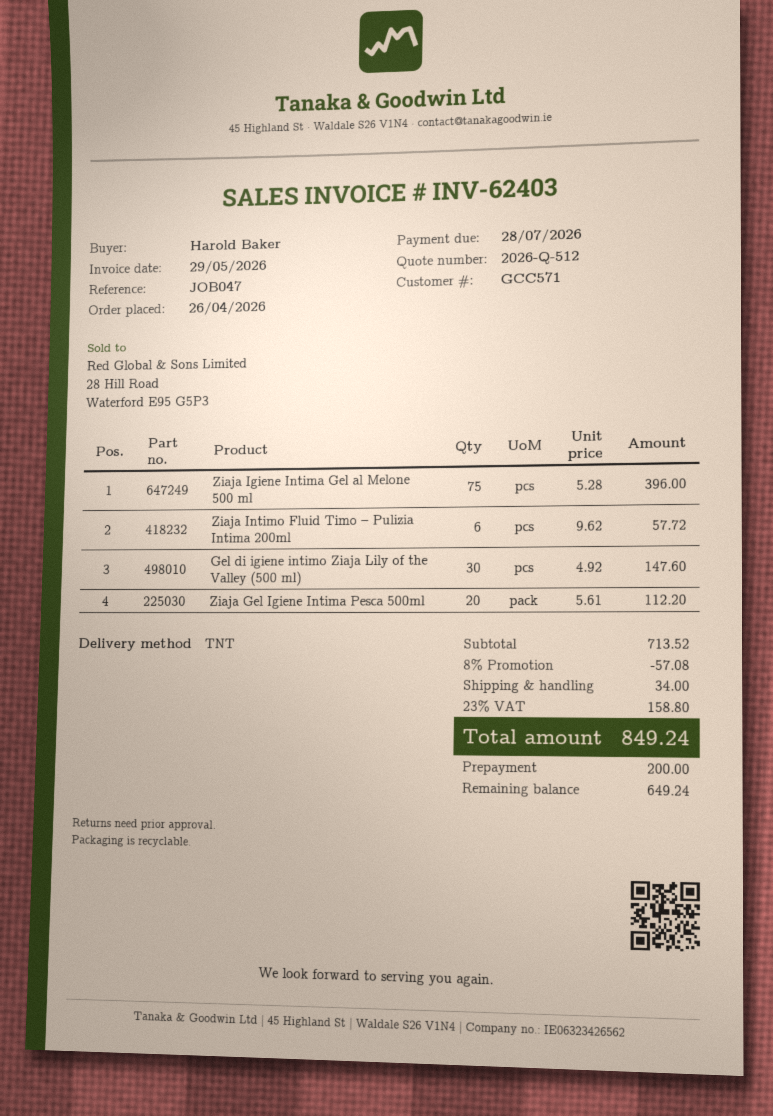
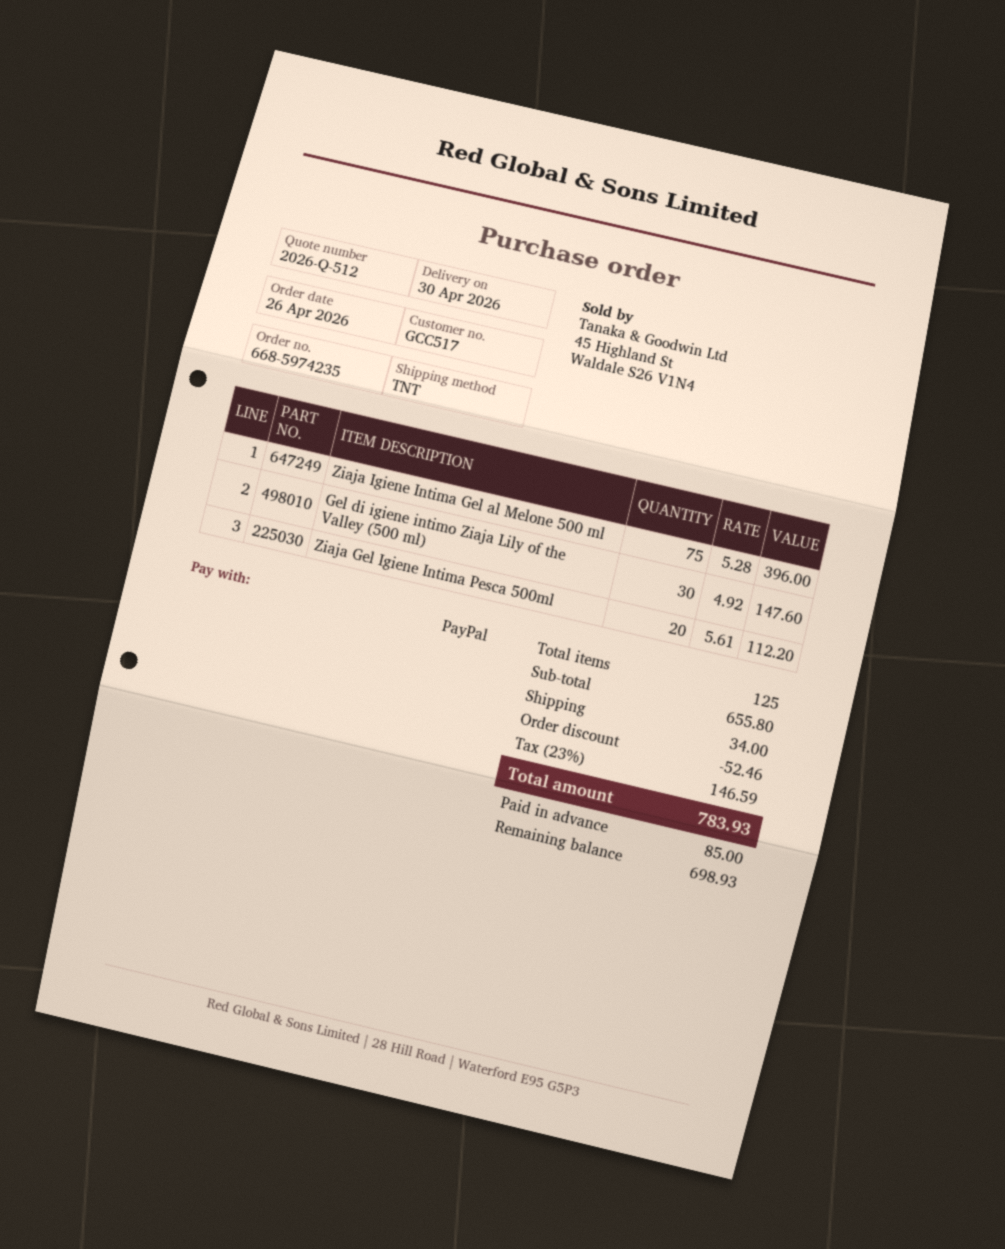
customer number: GCC571 -> GCC517
Ziaja Intimo Fluid Timo – Pulizia Intima 200ml: 6 x 9.62 = 57.72 -> none
subtotal: 713.52 -> 655.80
discount: 57.08 -> 52.46
tax: 23% = 158.80 -> 23% = 146.59
total: 849.24 -> 783.93
deposit: 200.00 -> 85.00
balance: 649.24 -> 698.93

